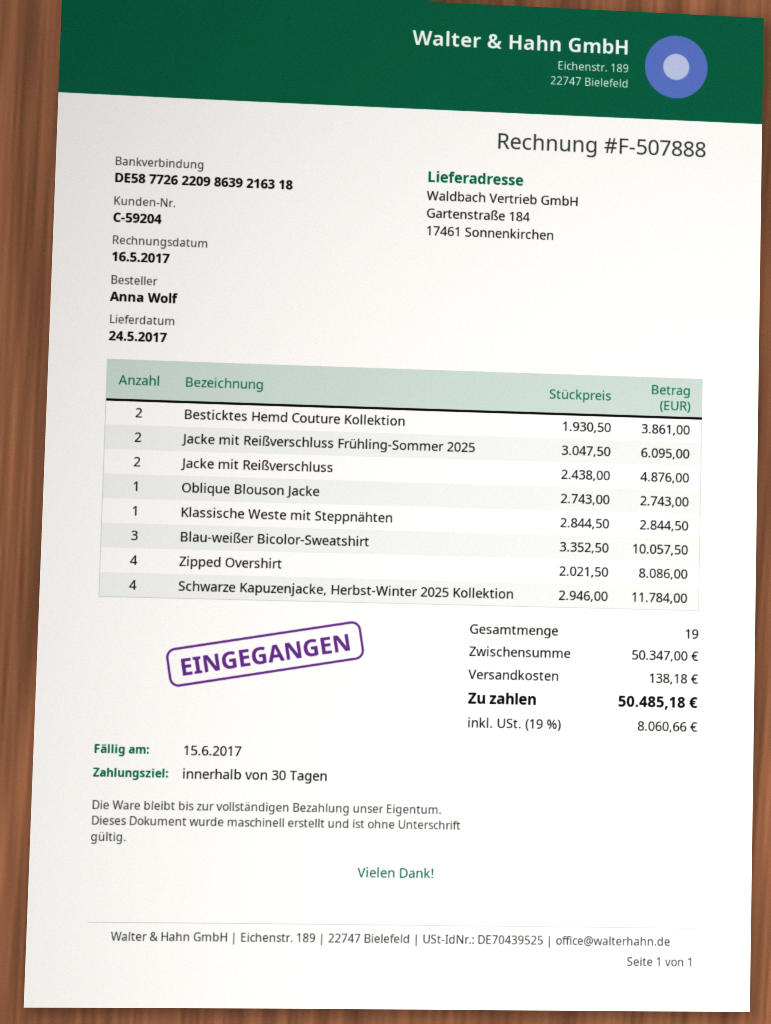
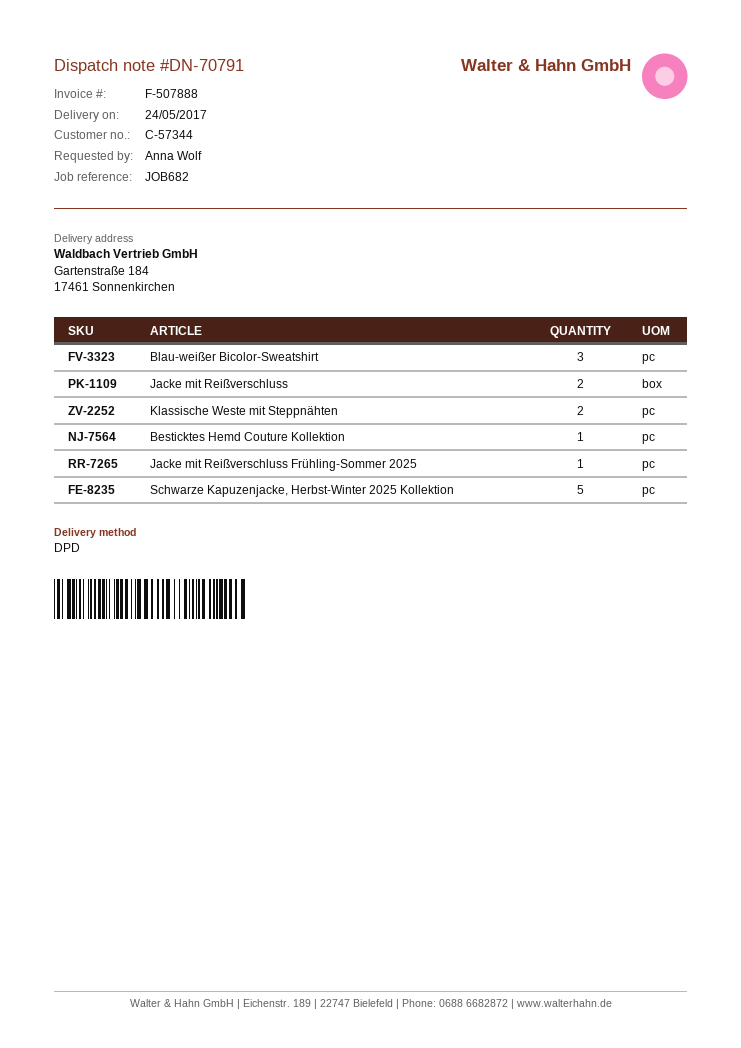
customer number: C-59204 -> C-57344
Besticktes Hemd Couture Kollektion: 2 -> 1
Jacke mit Reißverschluss Frühling-Sommer 2025: 2 -> 1
Oblique Blouson Jacke: 1 -> none
Klassische Weste mit Steppnähten: 1 -> 2
Zipped Overshirt: 4 -> none
Schwarze Kapuzenjacke, Herbst-Winter 2025 Kollektion: 4 -> 5

